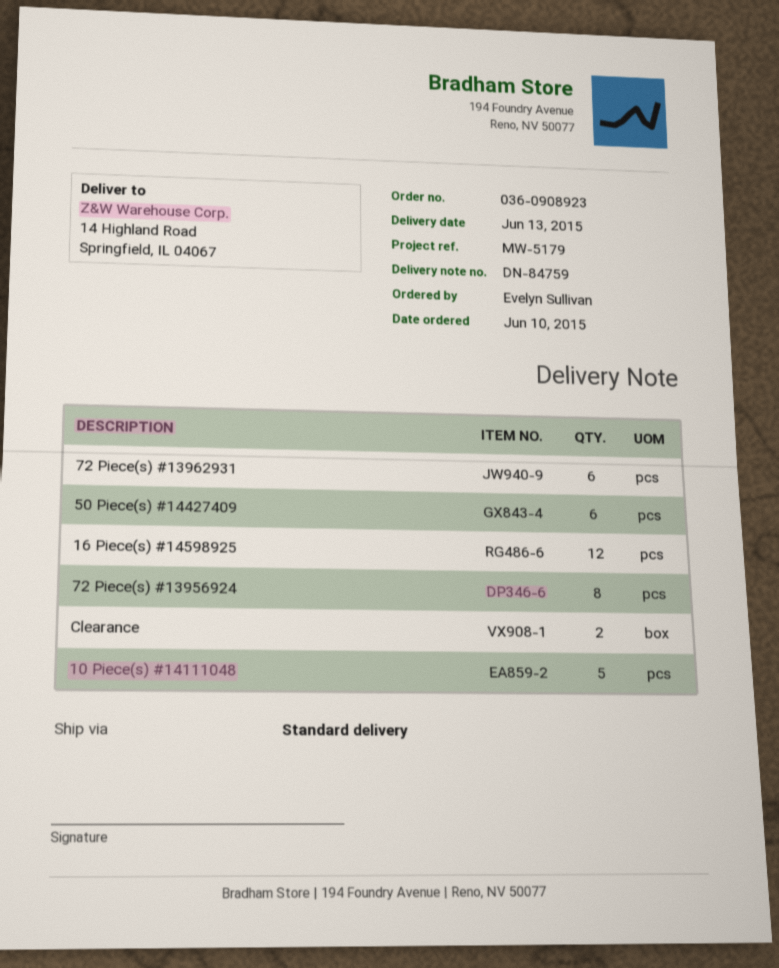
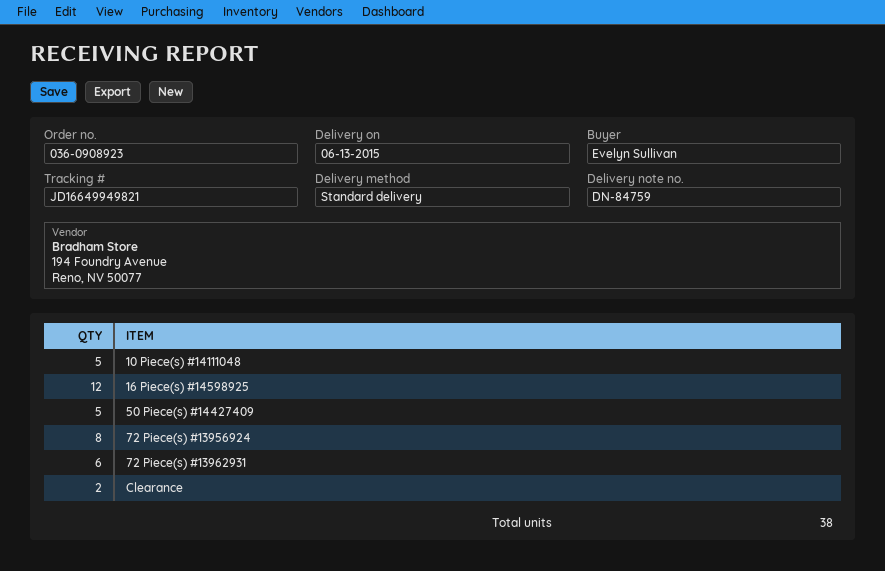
50 Piece(s) #14427409: 6 -> 5

